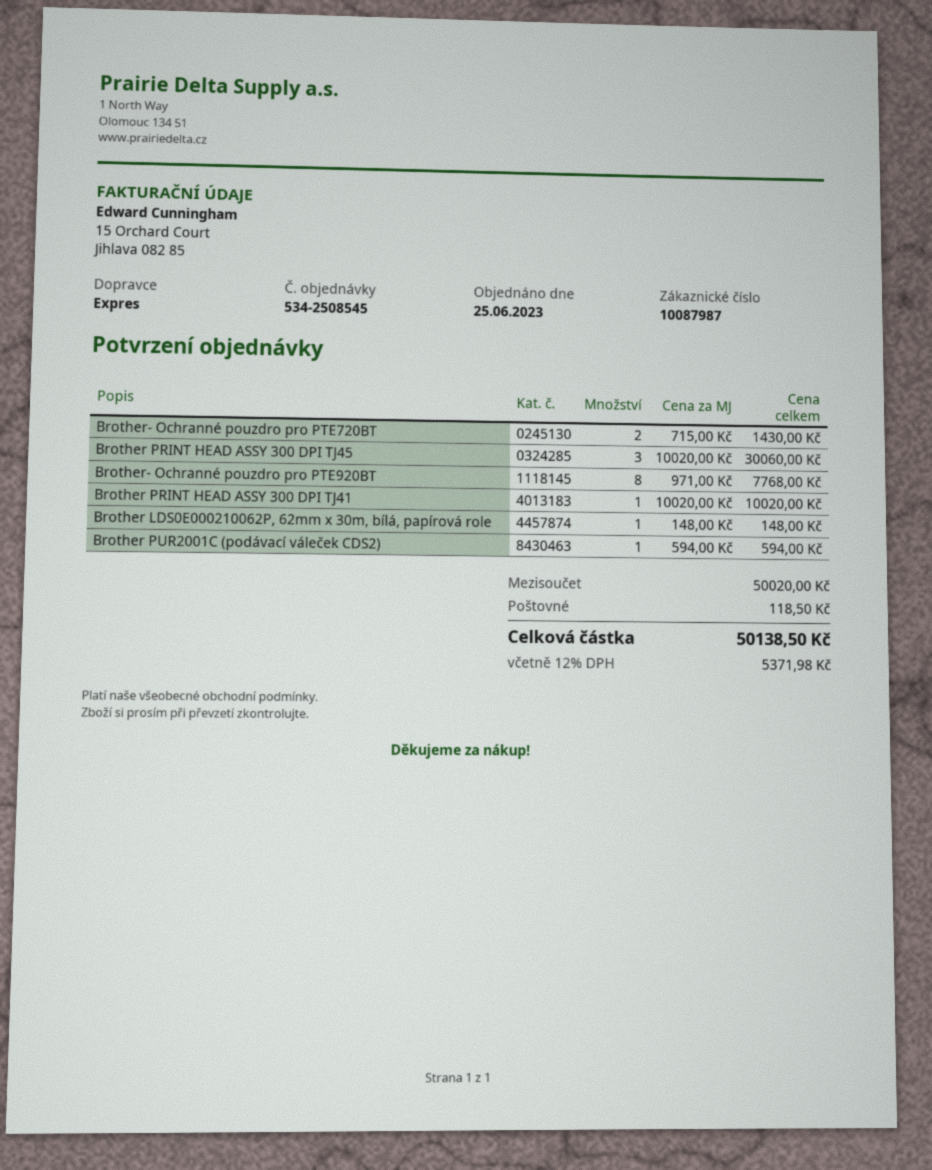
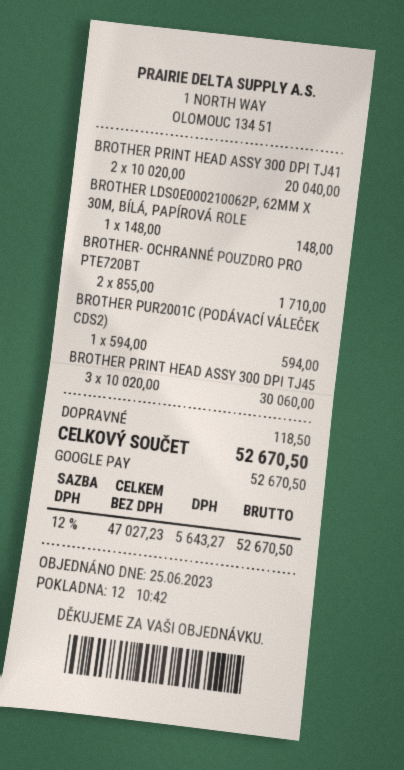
Brother- Ochranné pouzdro pro PTE720BT: 2 x 715.00 = 1430.00 -> 2 x 855.00 = 1710.00
Brother- Ochranné pouzdro pro PTE920BT: 8 x 971.00 = 7768.00 -> none
Brother PRINT HEAD ASSY 300 DPI TJ41: 1 x 10020.00 = 10020.00 -> 2 x 10020.00 = 20040.00
tax: 12% = 5371.98 -> 12% = 5643.27
total: 50138.50 -> 52670.50

